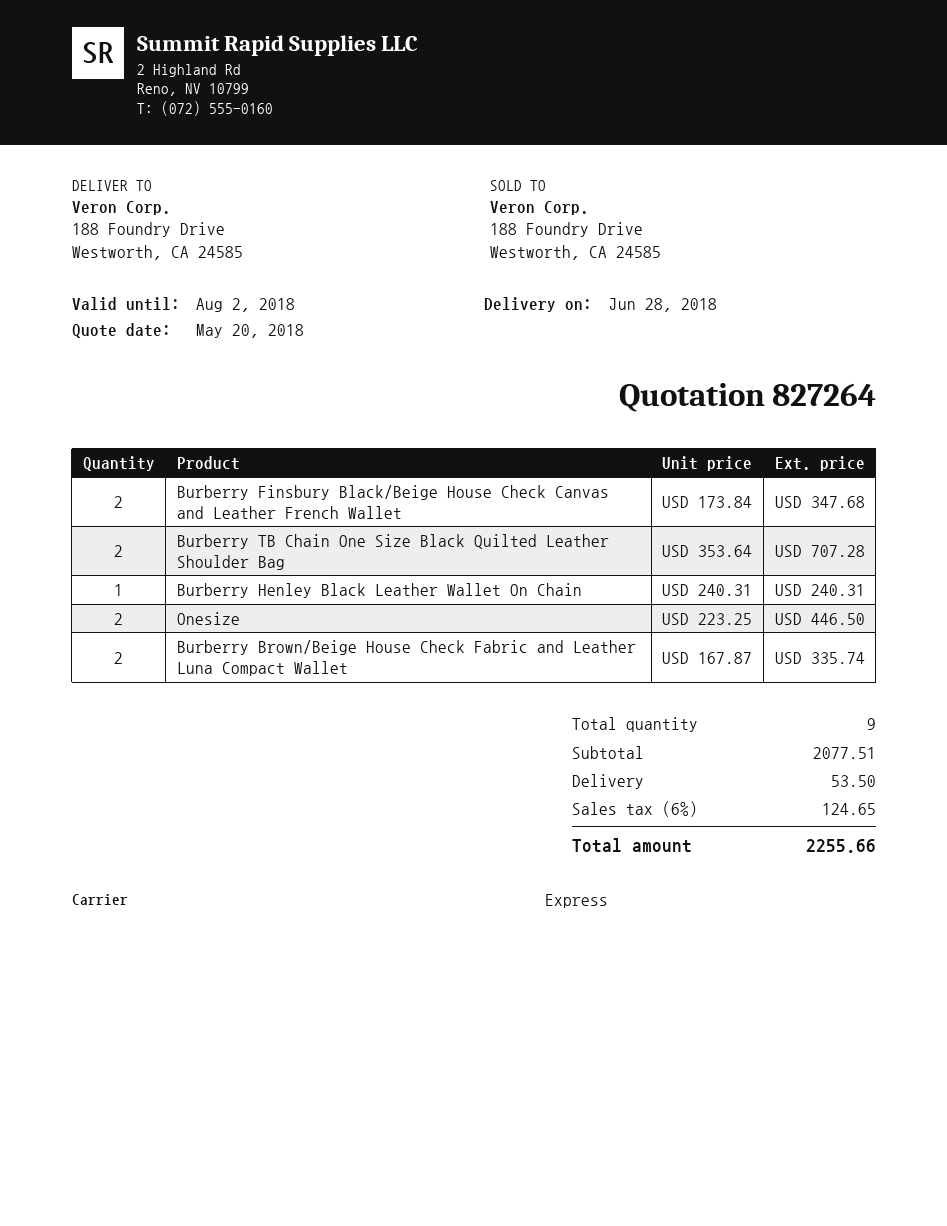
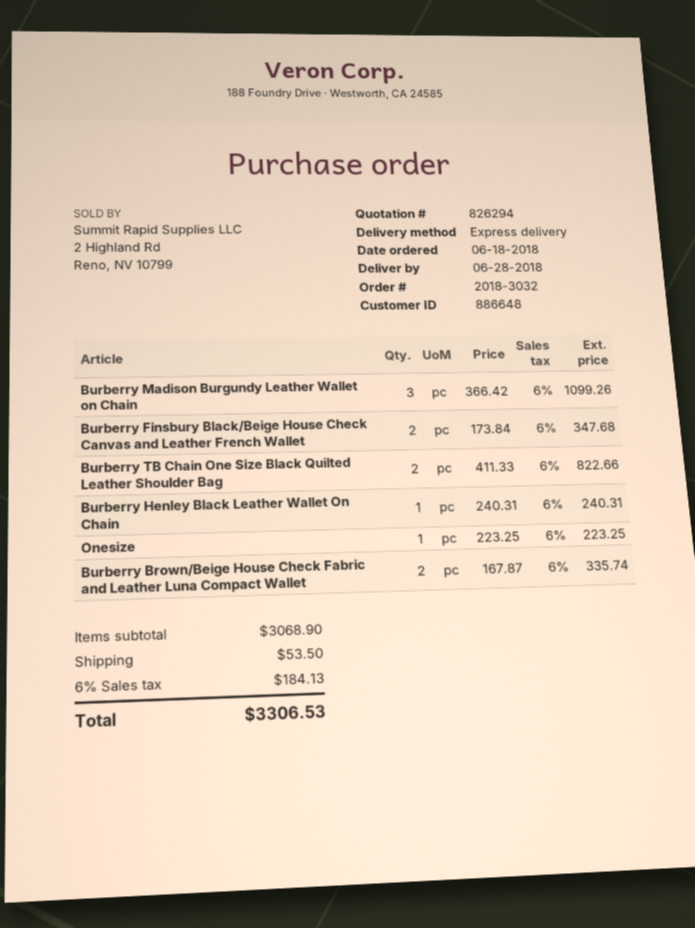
quote number: 827264 -> 826294
Burberry TB Chain One Size Black Quilted Leather Shoulder Bag: 2 x 353.64 = 707.28 -> 2 x 411.33 = 822.66
Onesize: 2 x 223.25 = 446.50 -> 1 x 223.25 = 223.25
Burberry Madison Burgundy Leather Wallet on Chain: none -> 3 x 366.42 = 1099.26
subtotal: 2077.51 -> 3068.90
tax: 6% = 124.65 -> 6% = 184.13
total: 2255.66 -> 3306.53

